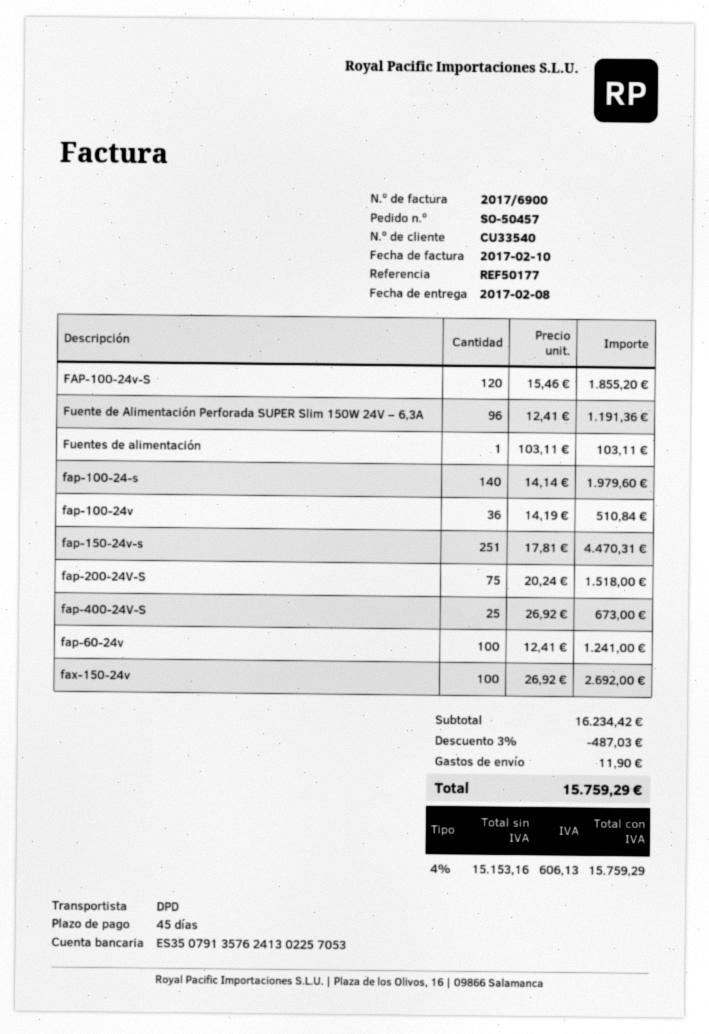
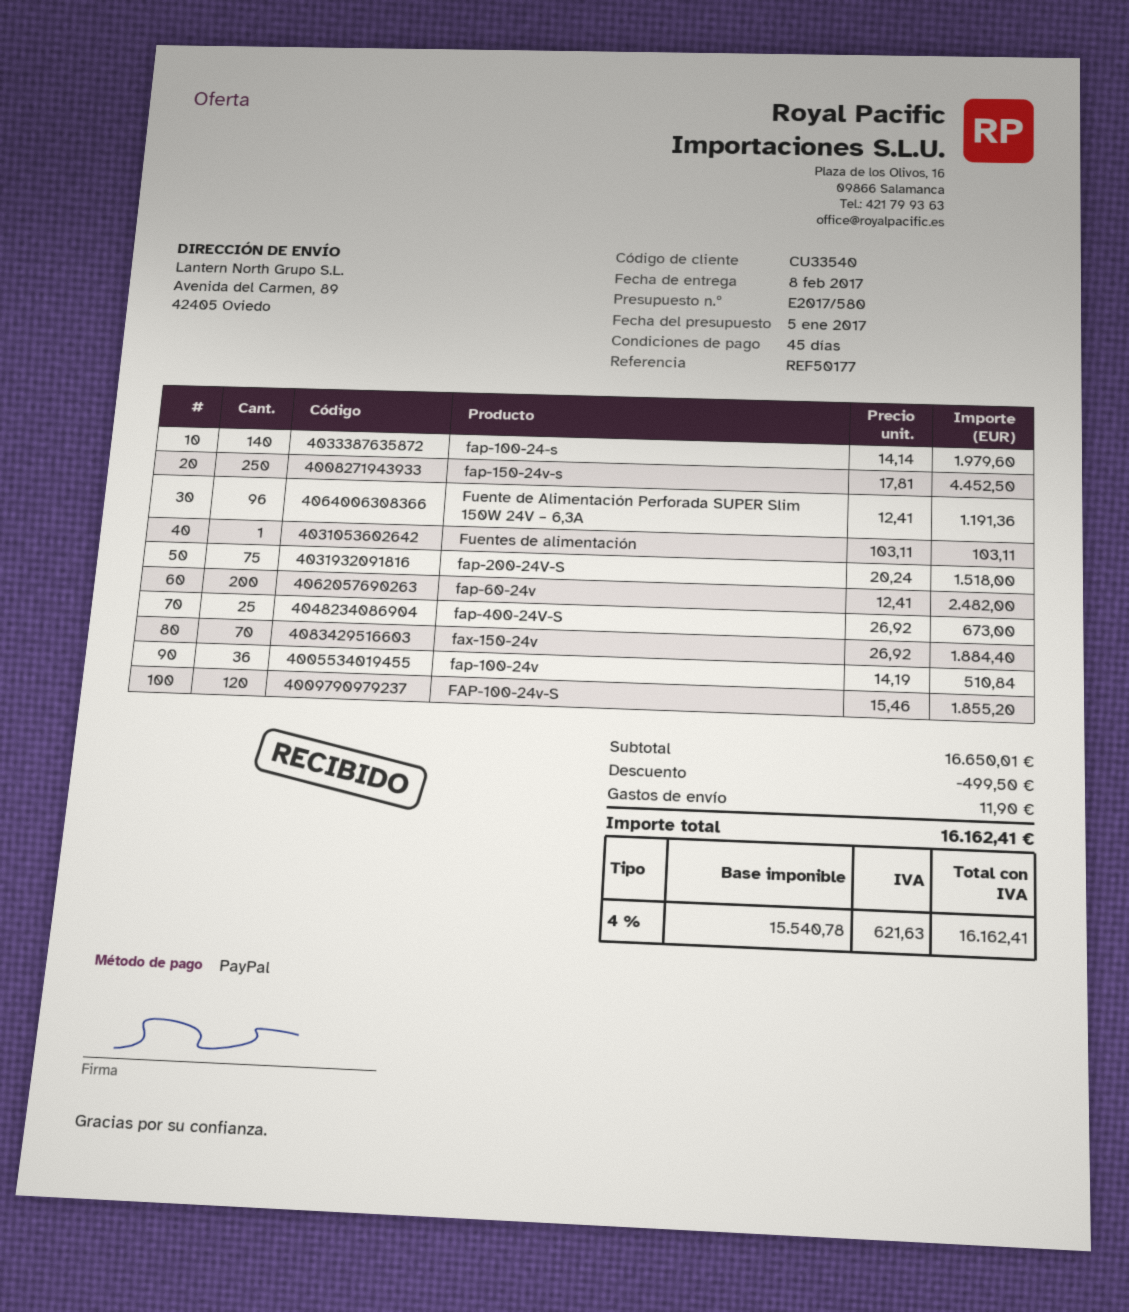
fap-150-24v-s: 251 x 17.81 = 4470.31 -> 250 x 17.81 = 4452.50
fap-60-24v: 100 x 12.41 = 1241.00 -> 200 x 12.41 = 2482.00
fax-150-24v: 100 x 26.92 = 2692.00 -> 70 x 26.92 = 1884.40
subtotal: 16234.42 -> 16650.01
discount: 487.03 -> 499.50
net: 15153.16 -> 15540.78
tax: 4% = 606.13 -> 4% = 621.63
total: 15759.29 -> 16162.41

